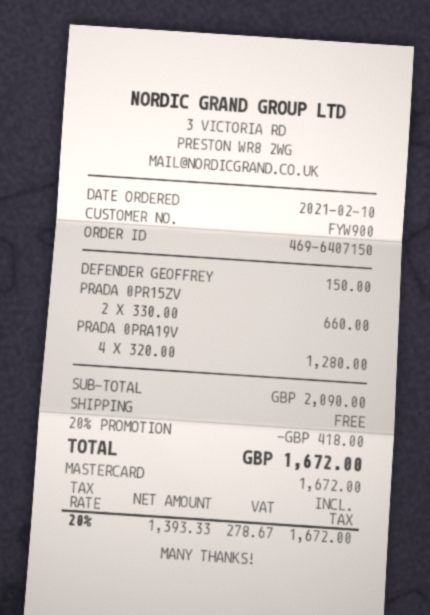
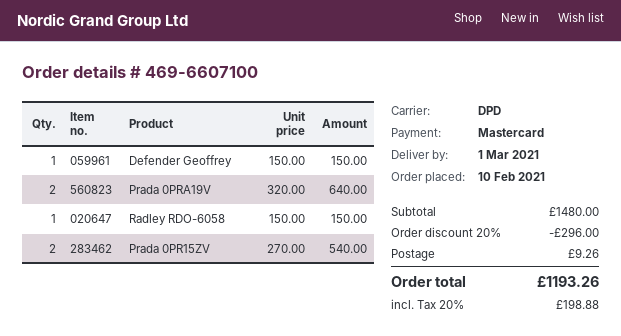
order number: 469-6407150 -> 469-6607100
PRADA 0PR15ZV: 2 x 330.00 = 660.00 -> 2 x 270.00 = 540.00
PRADA 0PRA19V: 4 x 320.00 = 1280.00 -> 2 x 320.00 = 640.00
Radley RDO-6058: none -> 1 x 150.00 = 150.00
subtotal: 2090.00 -> 1480.00
discount: 20% = 418.00 -> 20% = 296.00
shipping: 0.00 -> 9.26
tax: 20% = 278.67 -> 20% = 198.88
total: 1672.00 -> 1193.26

